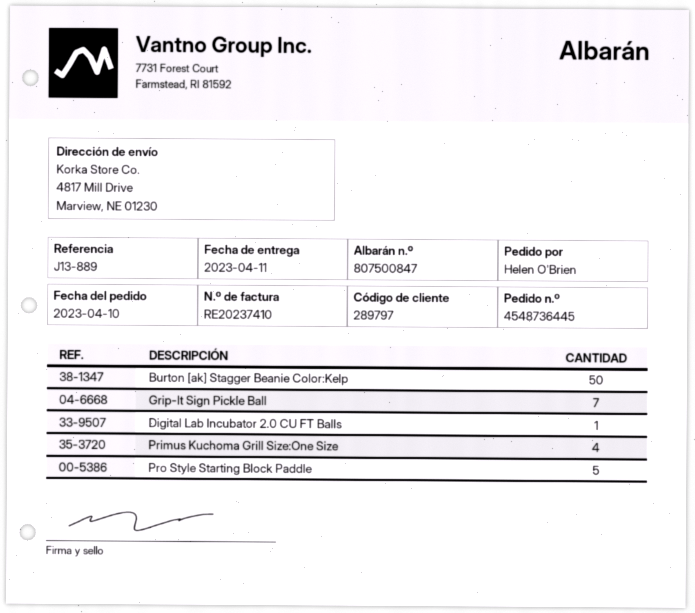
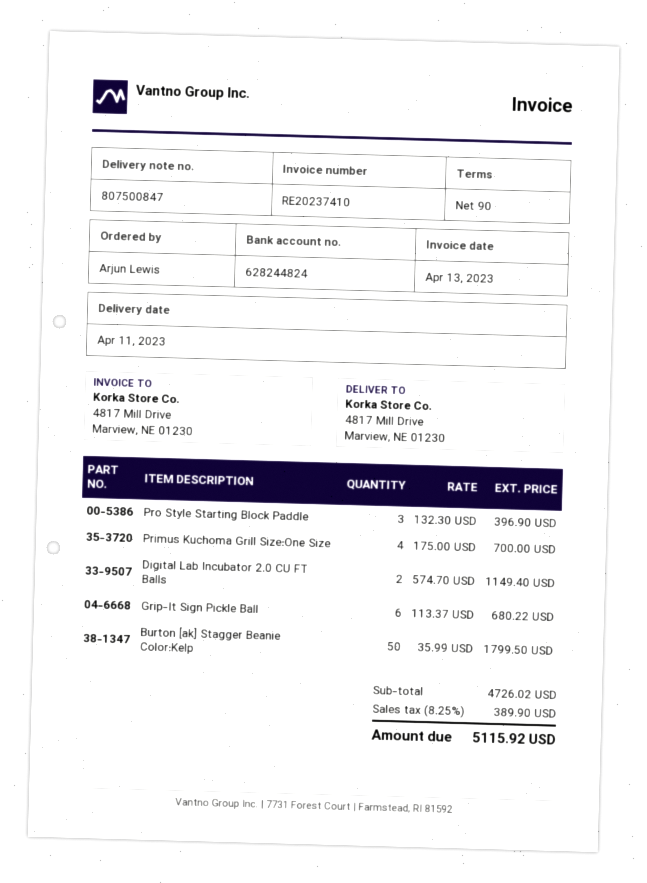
ordered by: Helen O'Brien -> Arjun Lewis
Grip-It Sign Pickle Ball: 7 -> 6
Digital Lab Incubator 2.0 CU FT Balls: 1 -> 2
Pro Style Starting Block Paddle: 5 -> 3

